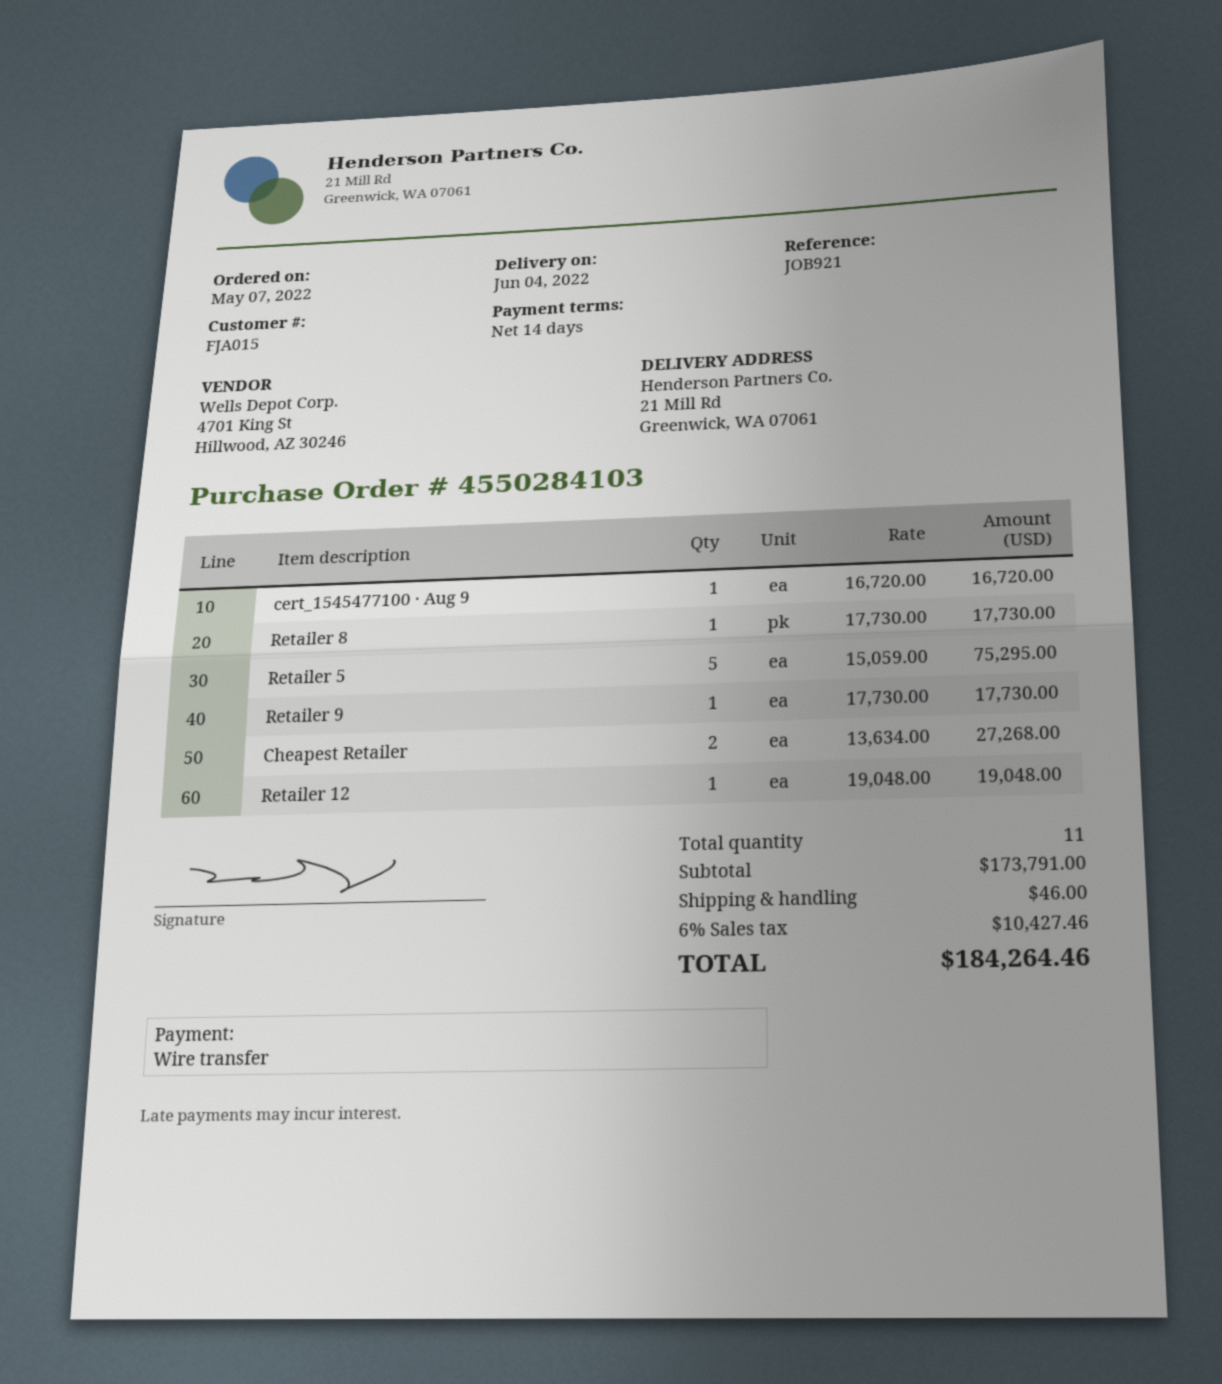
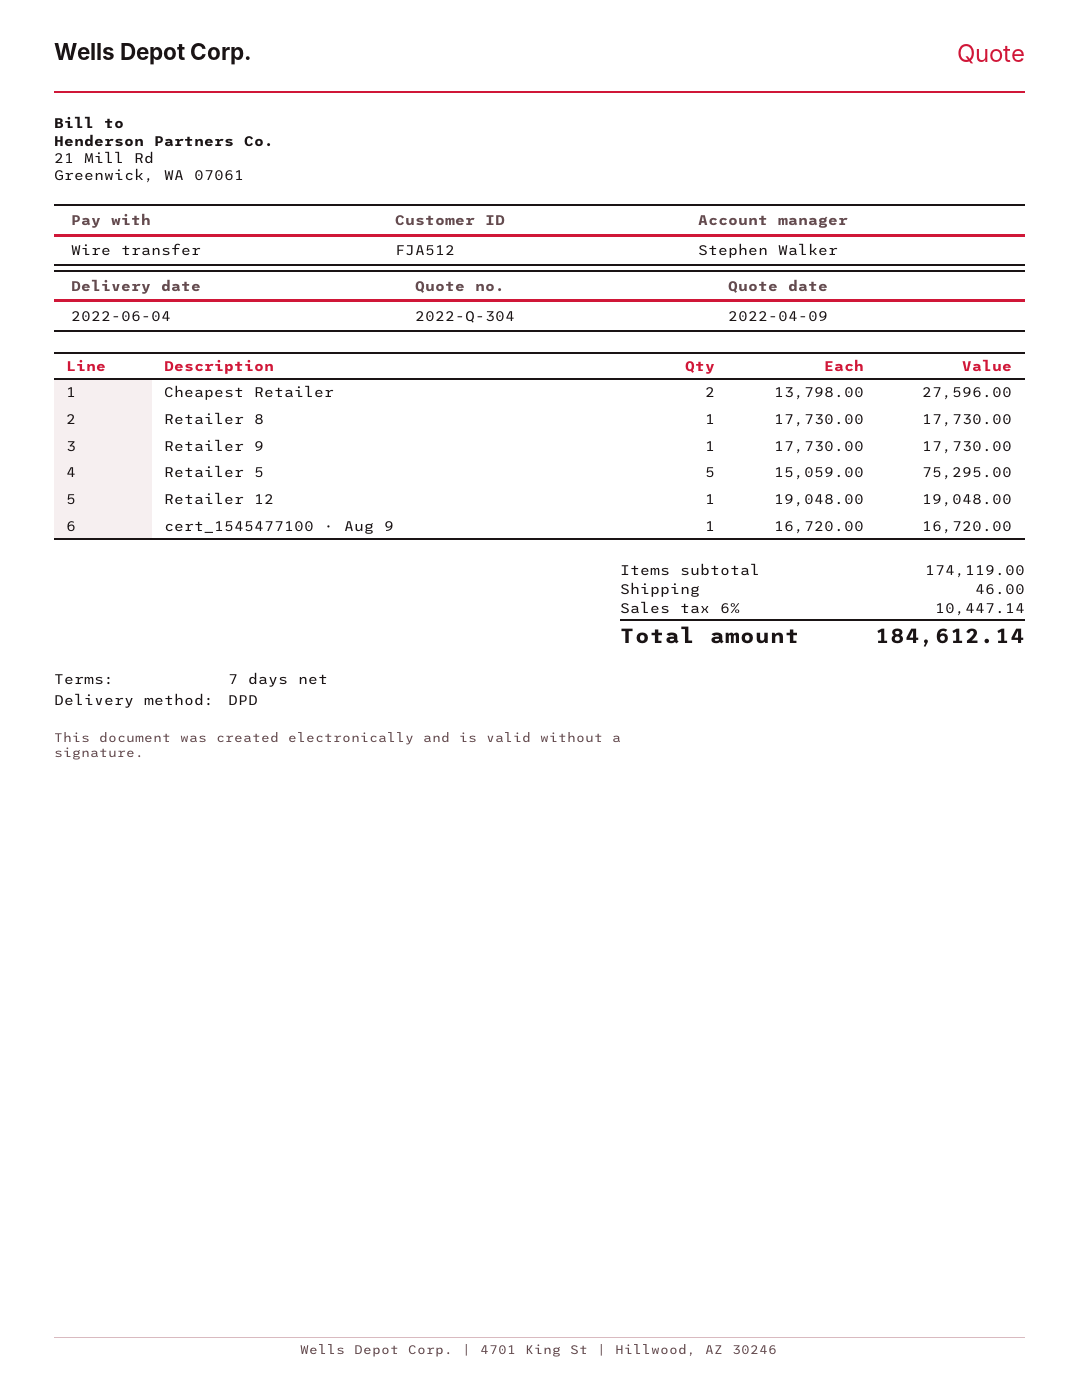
payment terms: 14 days -> 7 days
customer number: FJA015 -> FJA512
Cheapest Retailer: 2 x 13634.00 = 27268.00 -> 2 x 13798.00 = 27596.00
subtotal: 173791.00 -> 174119.00
tax: 6% = 10427.46 -> 6% = 10447.14
total: 184264.46 -> 184612.14

